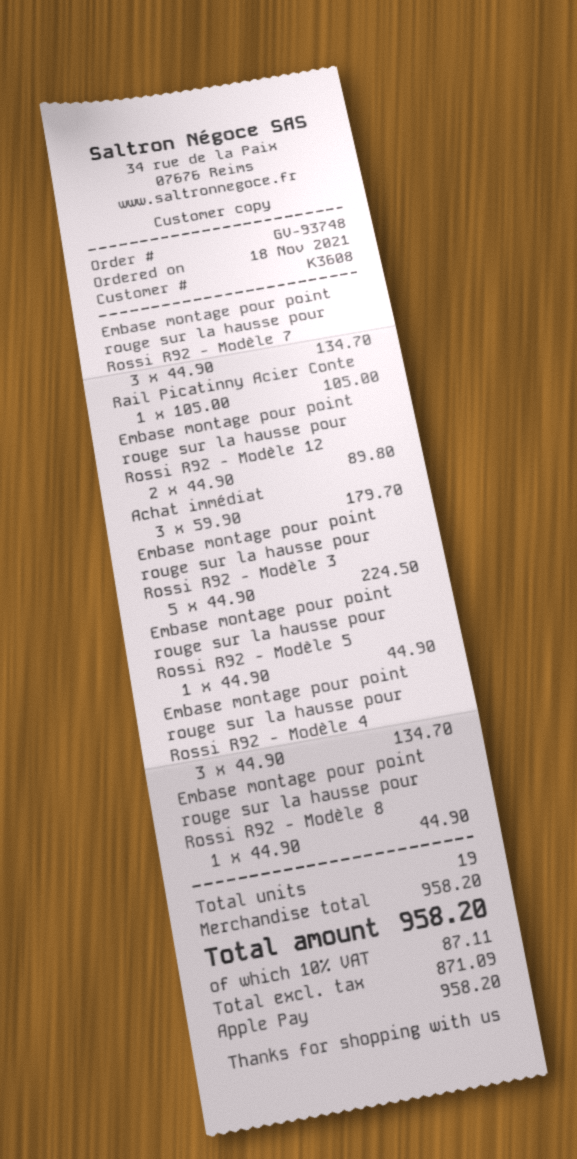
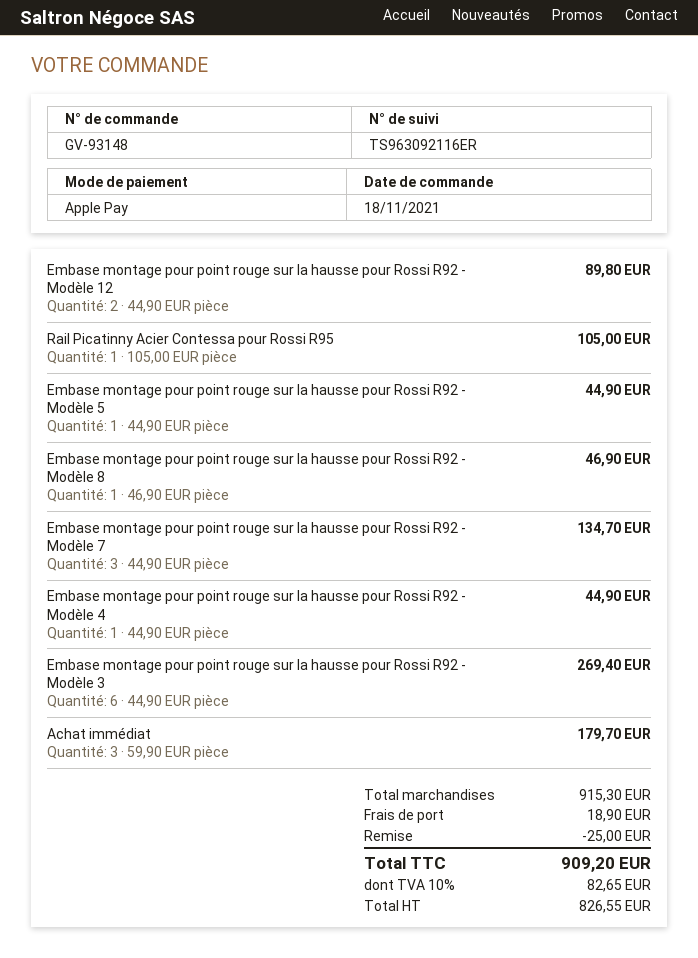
order number: GV-93748 -> GV-93148
Embase montage pour point rouge sur la hausse pour Rossi R92 - Modèle 3: 5 x 44.90 = 224.50 -> 6 x 44.90 = 269.40
Embase montage pour point rouge sur la hausse pour Rossi R92 - Modèle 4: 3 x 44.90 = 134.70 -> 1 x 44.90 = 44.90
Embase montage pour point rouge sur la hausse pour Rossi R92 - Modèle 8: 1 x 44.90 = 44.90 -> 1 x 46.90 = 46.90
subtotal: 958.20 -> 915.30
discount: none -> 25.00
shipping: none -> 18.90
net: 871.09 -> 826.55
tax: 10% = 87.11 -> 10% = 82.65
total: 958.20 -> 909.20

